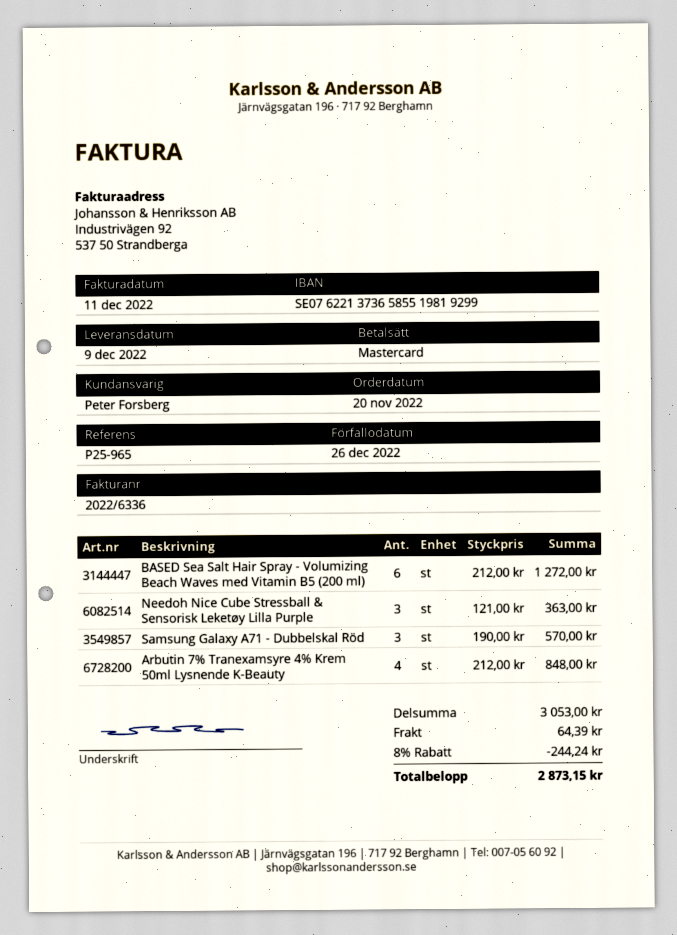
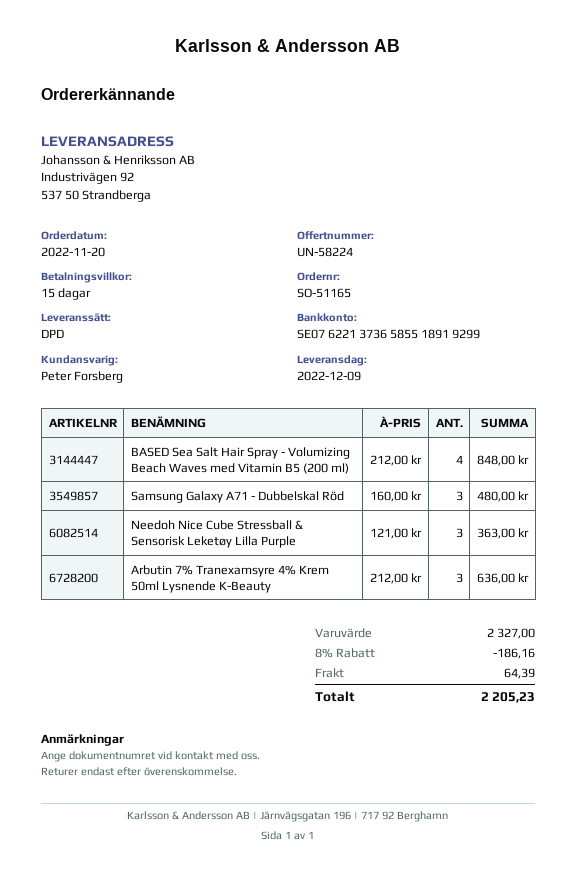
bank account: SE0762213736585519819299 -> SE0762213736585518919299
BASED Sea Salt Hair Spray - Volumizing Beach Waves med Vitamin B5 (200 ml): 6 x 212.00 = 1272.00 -> 4 x 212.00 = 848.00
Samsung Galaxy A71 - Dubbelskal Röd: 3 x 190.00 = 570.00 -> 3 x 160.00 = 480.00
Arbutin 7% Tranexamsyre 4% Krem 50ml Lysnende K-Beauty: 4 x 212.00 = 848.00 -> 3 x 212.00 = 636.00
subtotal: 3053.00 -> 2327.00
discount: 8% = 244.24 -> 8% = 186.16
total: 2873.15 -> 2205.23

